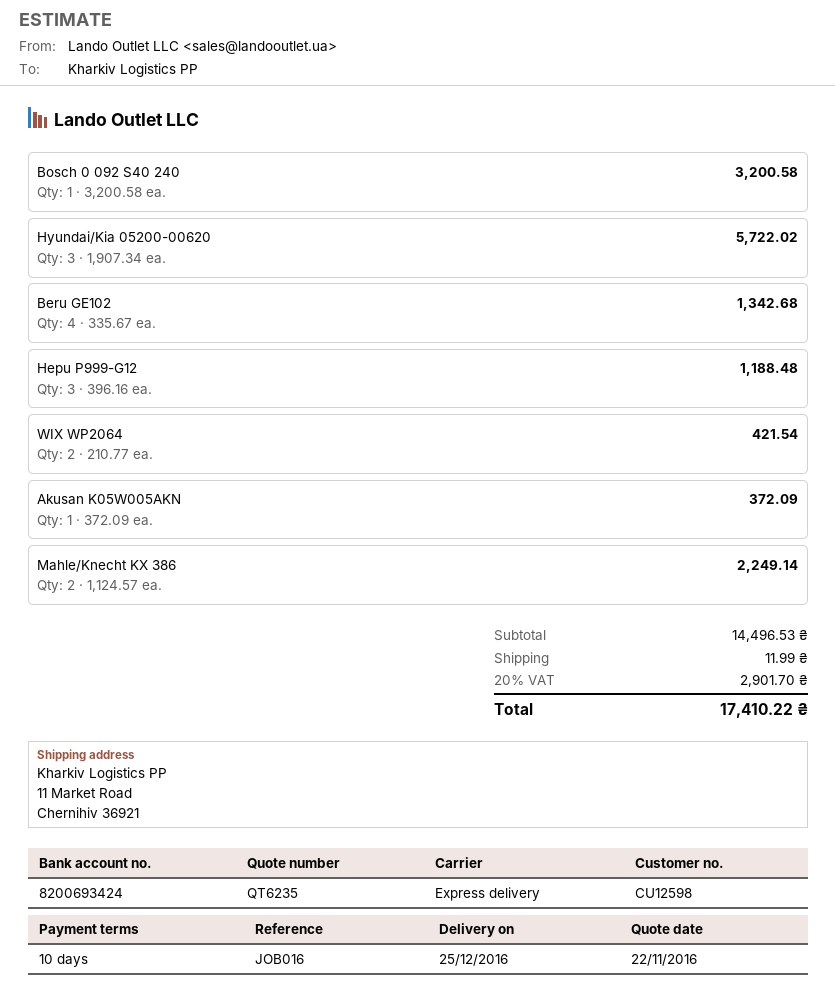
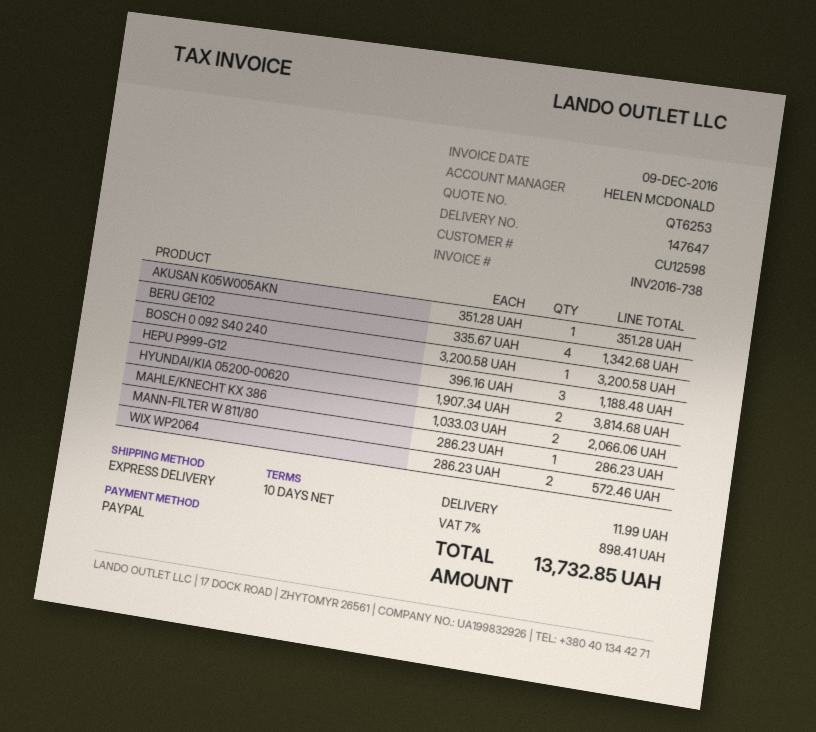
quote number: QT6235 -> QT6253
Hyundai/Kia 05200-00620: 3 x 1907.34 = 5722.02 -> 2 x 1907.34 = 3814.68
WIX WP2064: 2 x 210.77 = 421.54 -> 2 x 286.23 = 572.46
Akusan K05W005AKN: 1 x 372.09 = 372.09 -> 1 x 351.28 = 351.28
Mahle/Knecht KX 386: 2 x 1124.57 = 2249.14 -> 2 x 1033.03 = 2066.06
MANN-FILTER W 811/80: none -> 1 x 286.23 = 286.23
tax: 20% = 2901.70 -> 7% = 898.41
total: 17410.22 -> 13732.85

